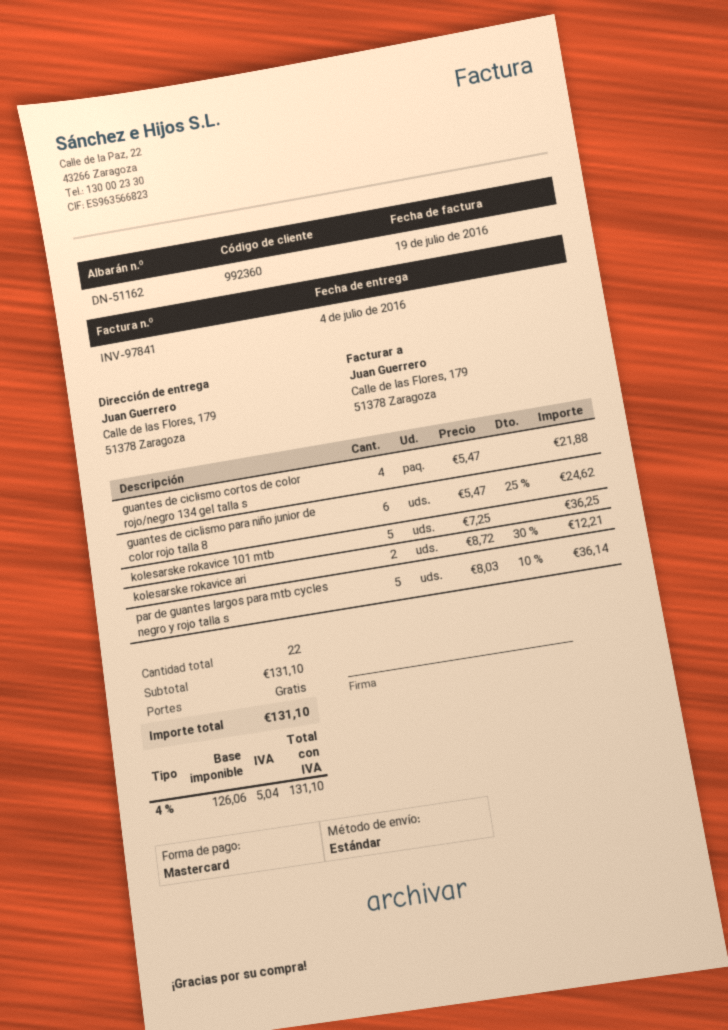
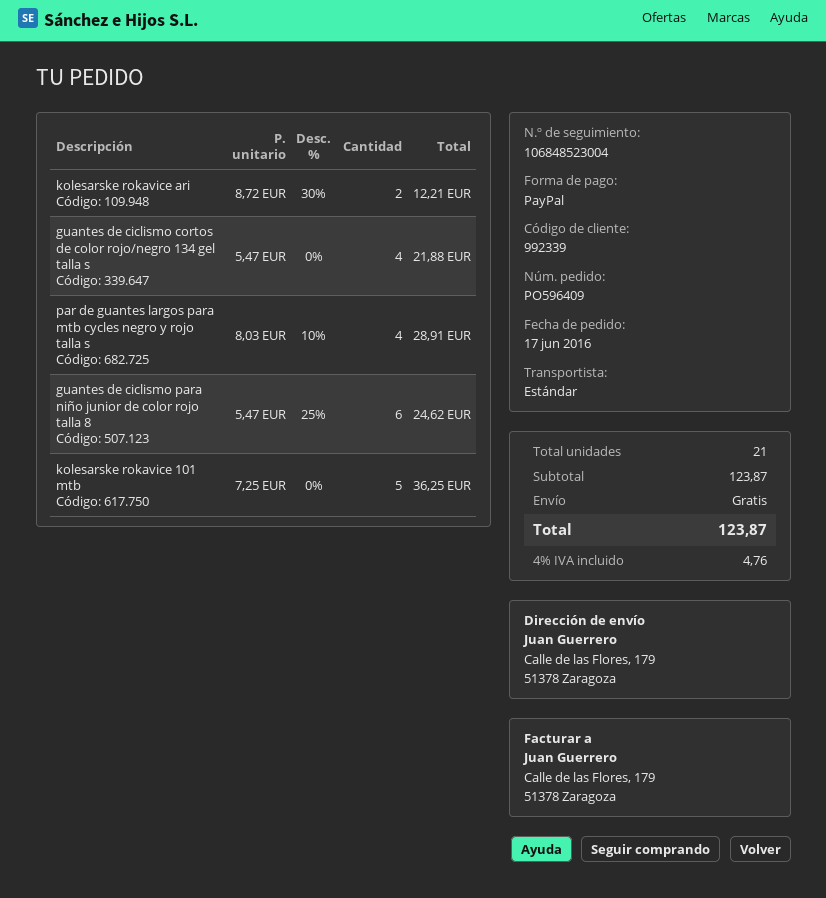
customer number: 992360 -> 992339
payment method: Mastercard -> PayPal
par de guantes largos para mtb cycles negro y rojo talla s: 5 x 8.03 - 10% = 36.14 -> 4 x 8.03 - 10% = 28.91
total quantity: 22 -> 21
subtotal: 131.10 -> 123.87
tax: 4% = 5.04 -> 4% = 4.76
total: 131.10 -> 123.87

